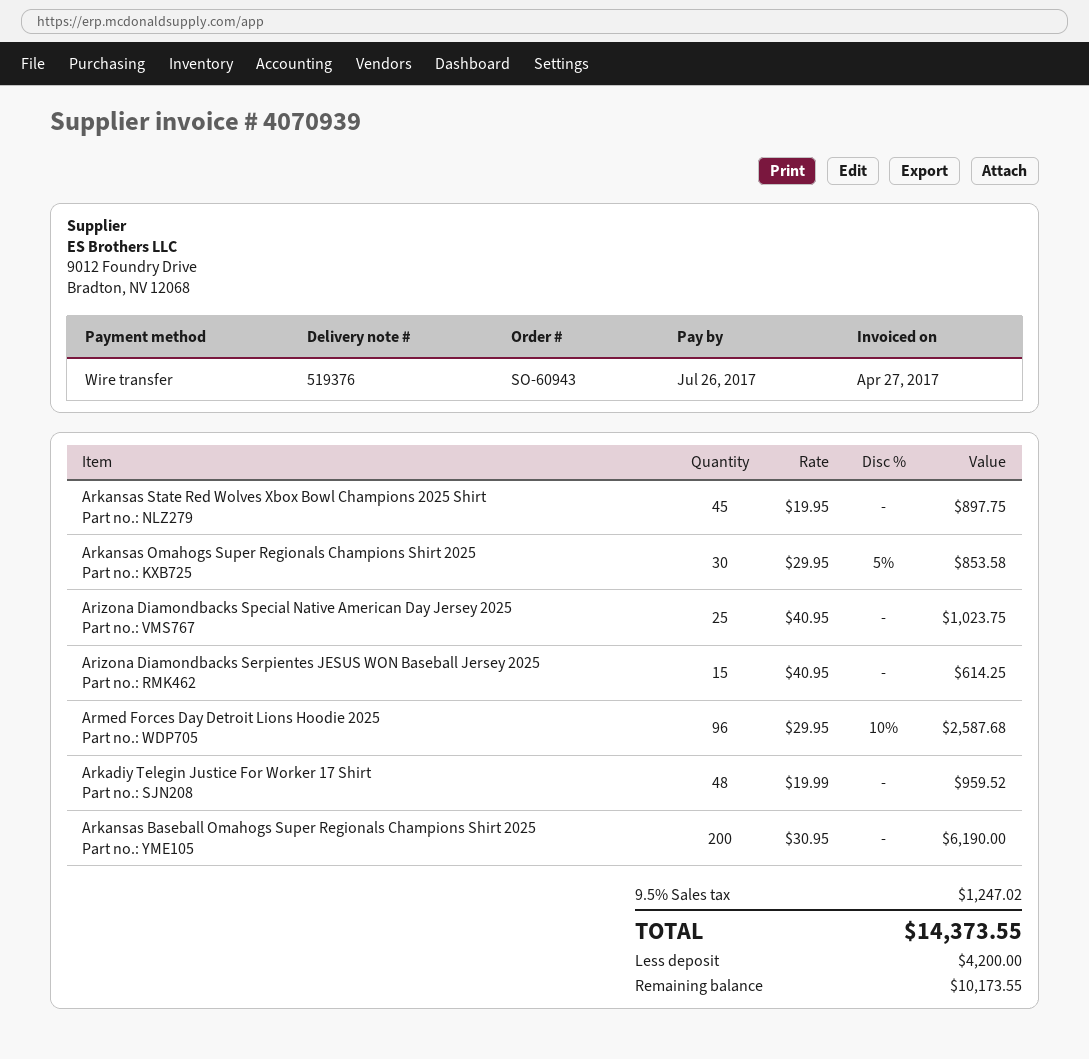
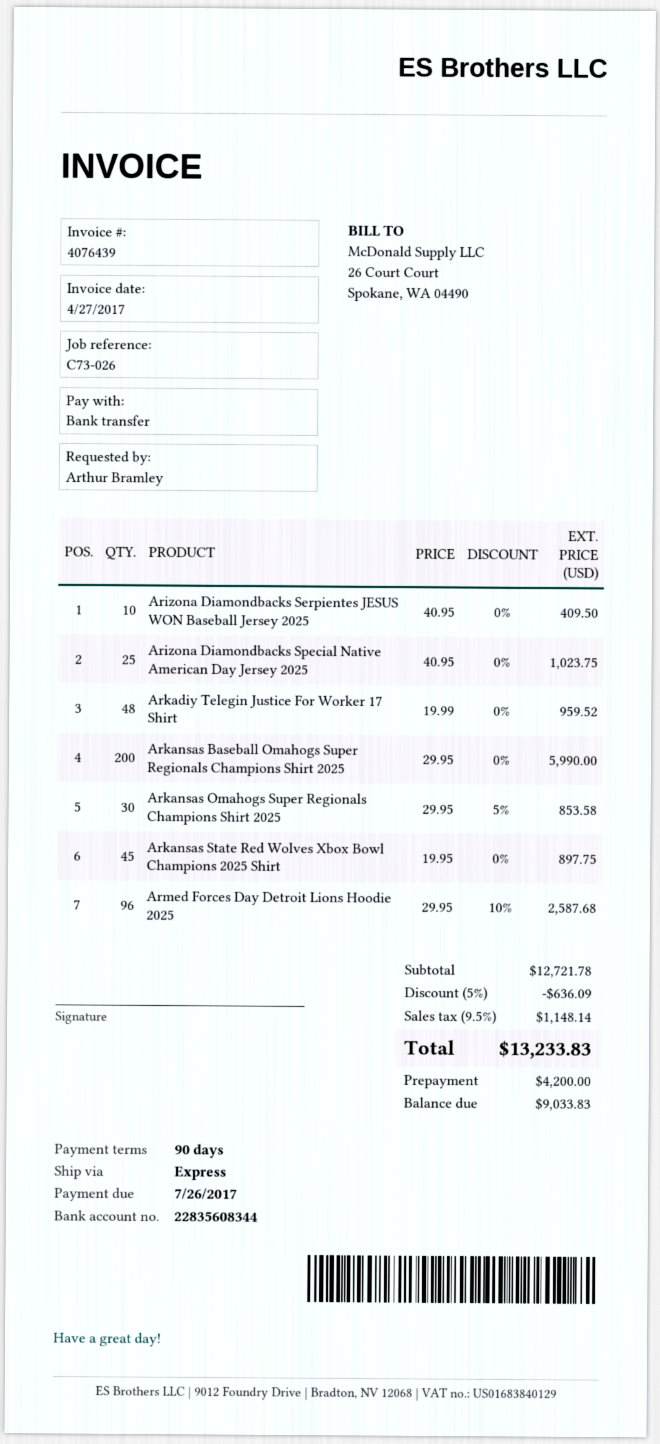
invoice number: 4070939 -> 4076439
Arizona Diamondbacks Serpientes JESUS WON Baseball Jersey 2025: 15 x 40.95 = 614.25 -> 10 x 40.95 = 409.50
Arkansas Baseball Omahogs Super Regionals Champions Shirt 2025: 200 x 30.95 = 6190.00 -> 200 x 29.95 = 5990.00
discount: none -> 5% = 636.09
tax: 9.5% = 1247.02 -> 9.5% = 1148.14
total: 14373.55 -> 13233.83
balance: 10173.55 -> 9033.83

